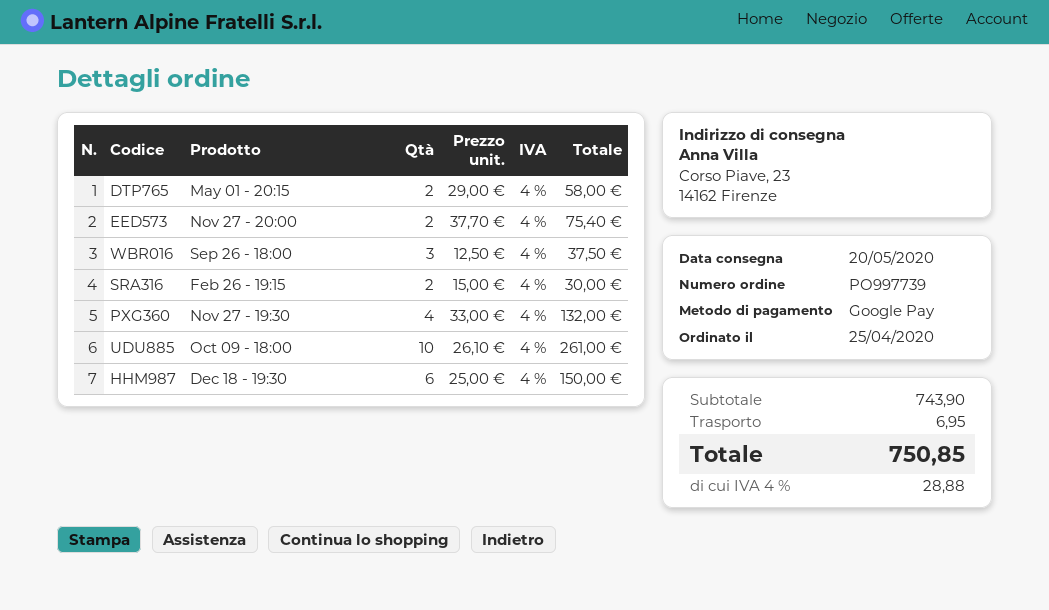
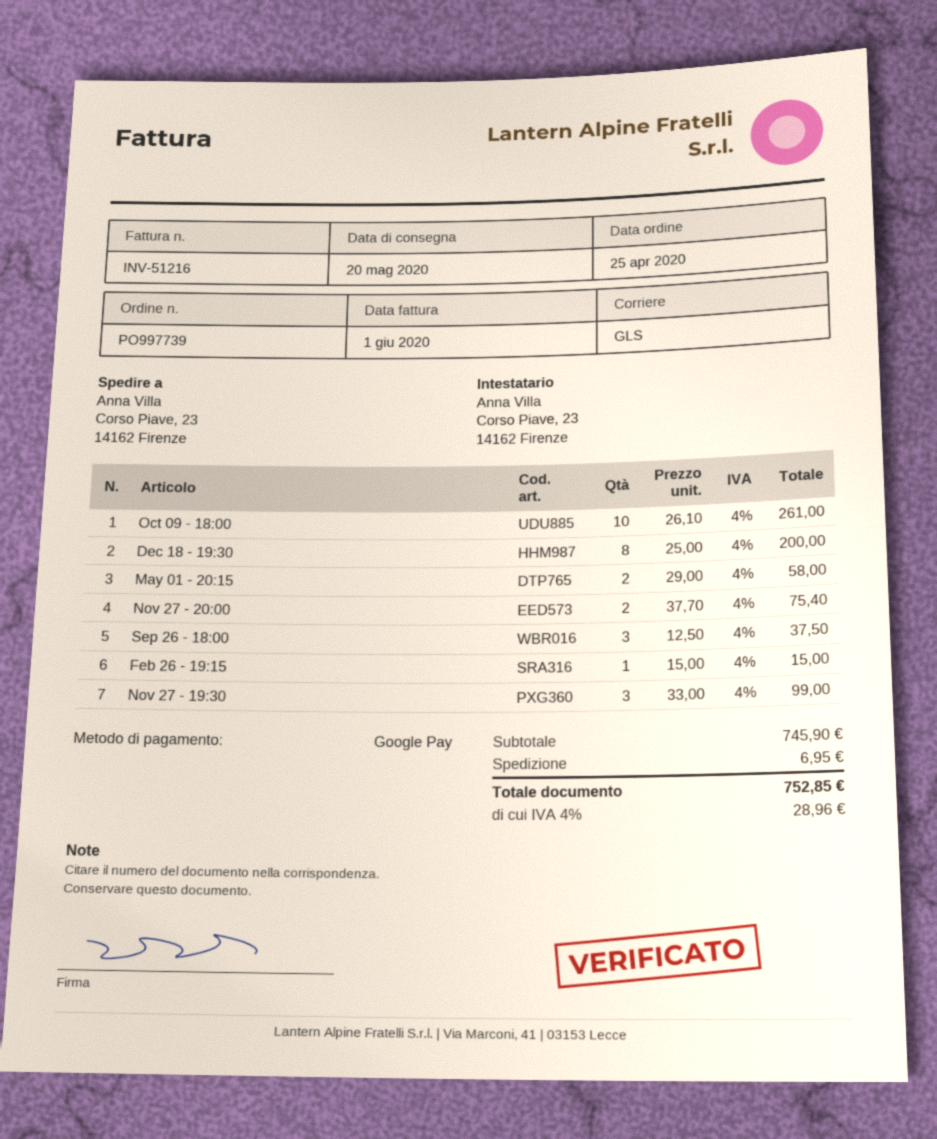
Feb 26 - 19:15: 2 x 15.00 = 30.00 -> 1 x 15.00 = 15.00
Nov 27 - 19:30: 4 x 33.00 = 132.00 -> 3 x 33.00 = 99.00
Dec 18 - 19:30: 6 x 25.00 = 150.00 -> 8 x 25.00 = 200.00
subtotal: 743.90 -> 745.90
tax: 4% = 28.88 -> 4% = 28.96
total: 750.85 -> 752.85

